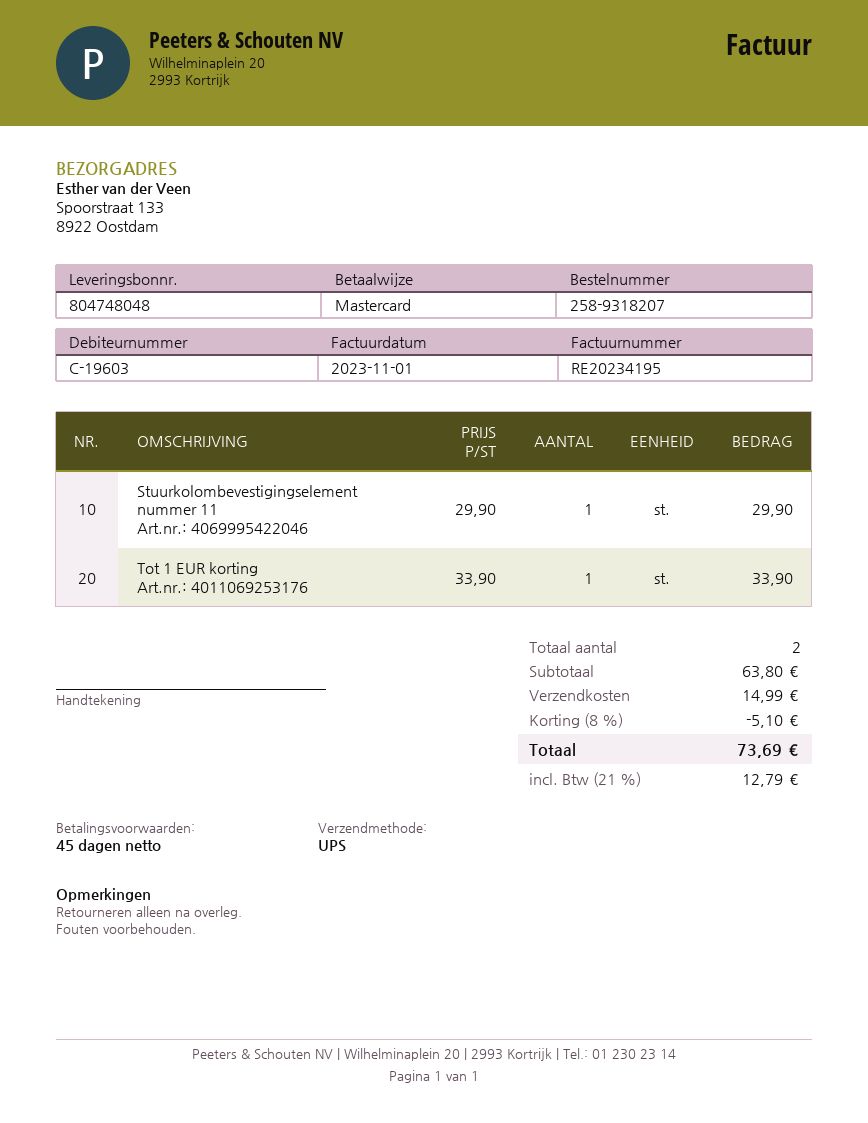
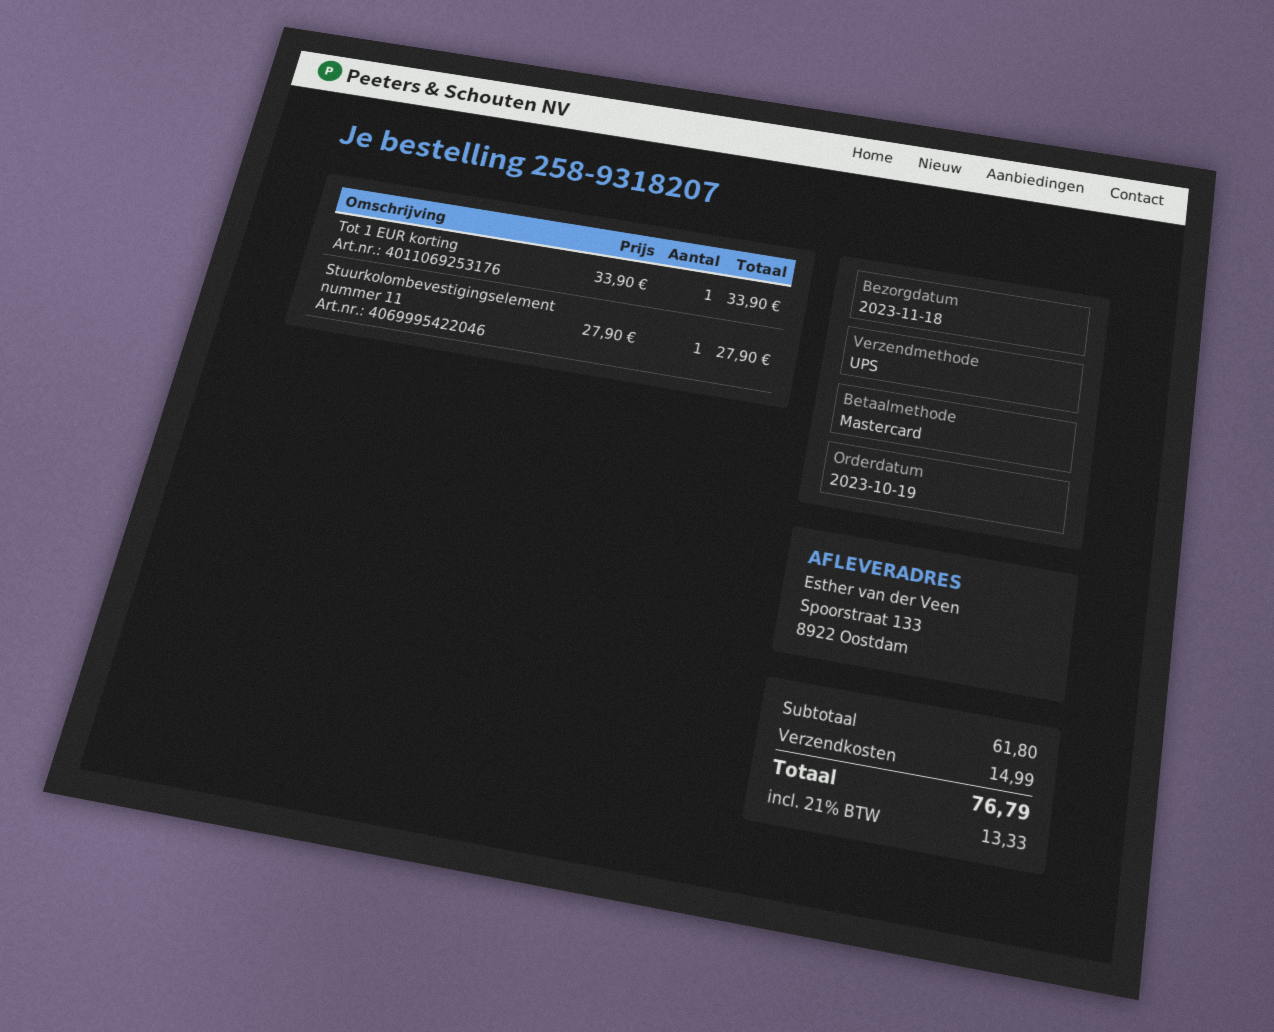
Stuurkolombevestigingselement nummer 11: 1 x 29.90 = 29.90 -> 1 x 27.90 = 27.90
subtotal: 63.80 -> 61.80
discount: 8% = 5.10 -> none
tax: 21% = 12.79 -> 21% = 13.33
total: 73.69 -> 76.79

